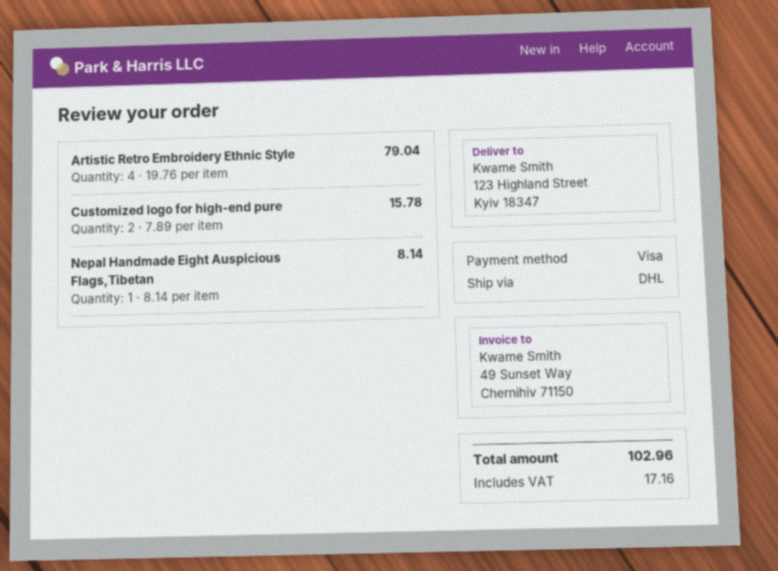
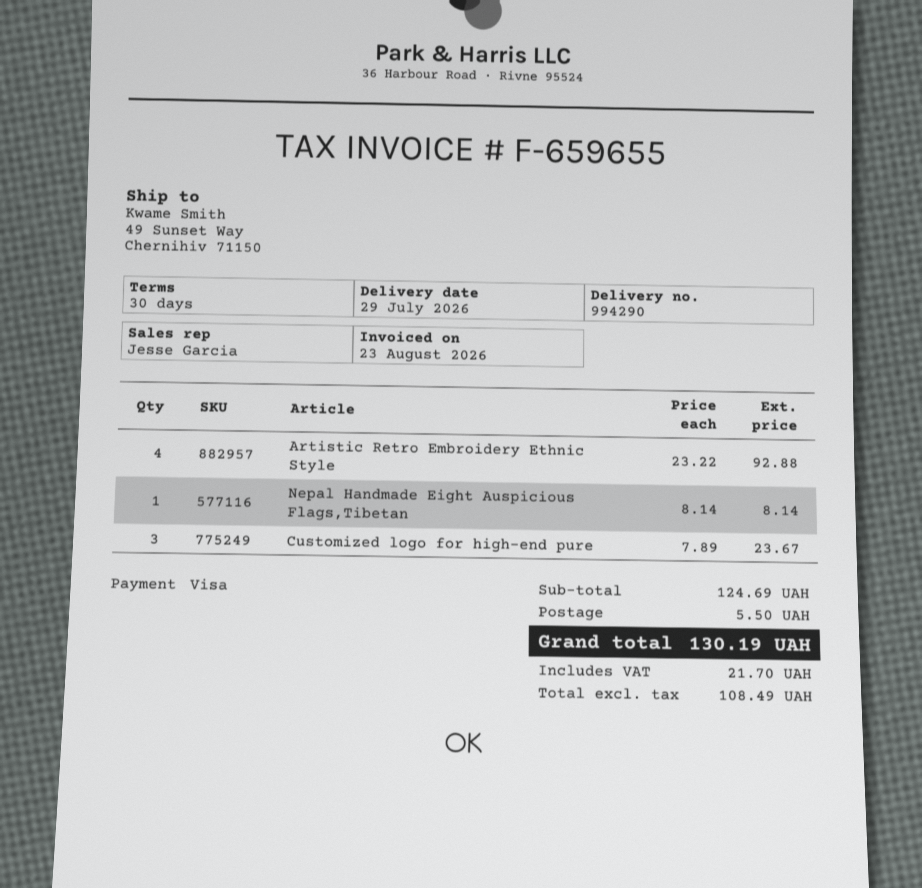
ship to: 123 Highland Street, Kyiv 18347 -> 49 Sunset Way, Chernihiv 71150
Artistic Retro Embroidery Ethnic Style: 4 x 19.76 = 79.04 -> 4 x 23.22 = 92.88
Customized logo for high-end pure: 2 x 7.89 = 15.78 -> 3 x 7.89 = 23.67
shipping: none -> 5.50
tax: 17.16 -> 21.70
total: 102.96 -> 130.19

